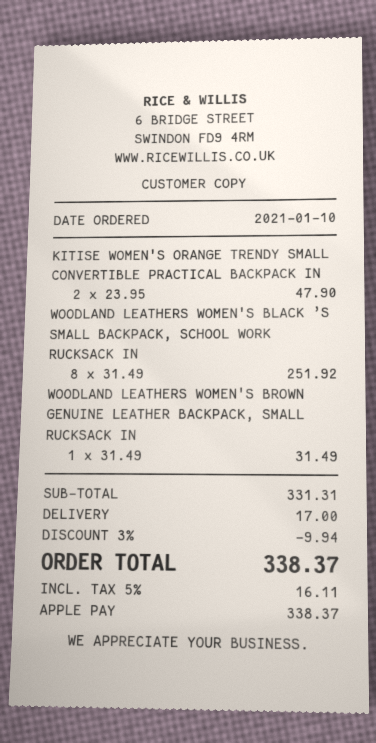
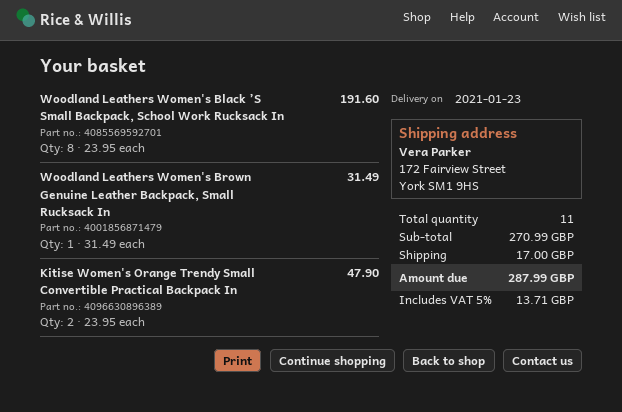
WOODLAND LEATHERS WOMEN'S BLACK ’S SMALL BACKPACK, SCHOOL WORK RUCKSACK IN: 8 x 31.49 = 251.92 -> 8 x 23.95 = 191.60
subtotal: 331.31 -> 270.99
discount: 3% = 9.94 -> none
tax: 5% = 16.11 -> 5% = 13.71
total: 338.37 -> 287.99

